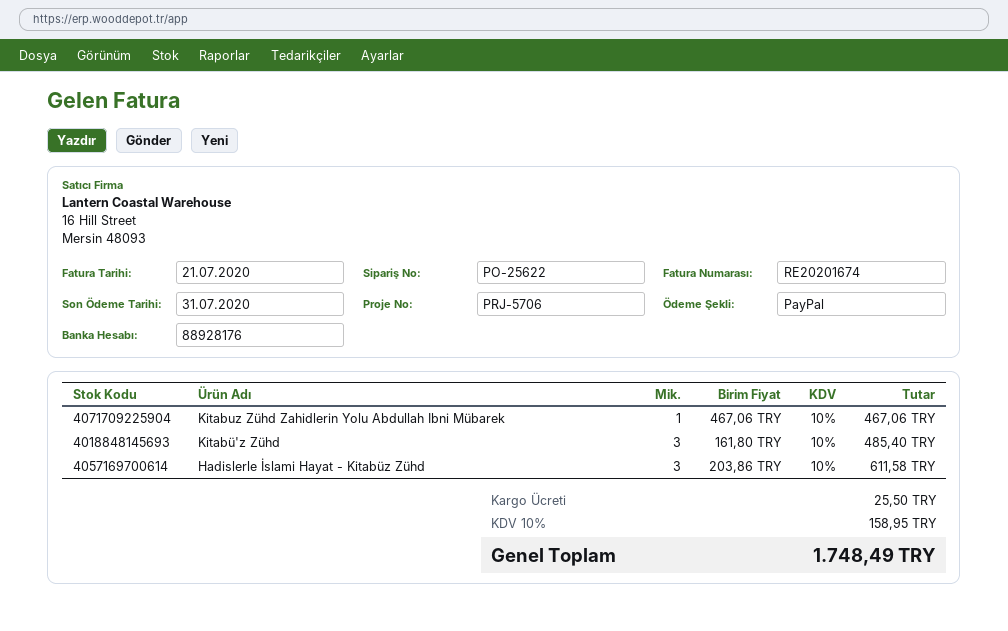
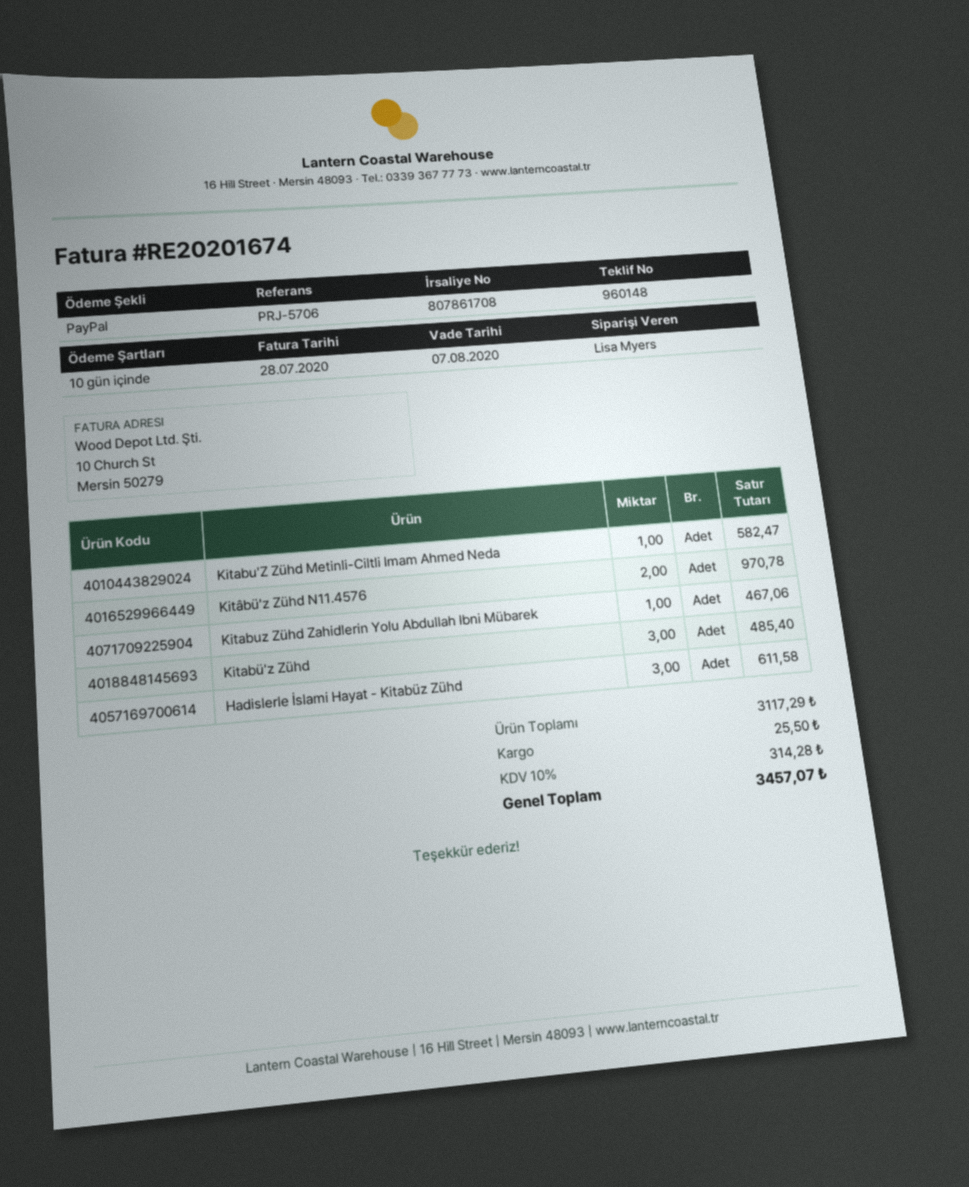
invoice date: 2020-07-21 -> 2020-07-28
due date: 2020-07-31 -> 2020-08-07
Kitabu'Z Zühd Metinli-Ciltli Imam Ahmed Neda: none -> 1 for 582.47
Kitâbü'z Zühd N11.4576: none -> 2 for 970.78
tax: 10% = 158.95 -> 10% = 314.28
total: 1748.49 -> 3457.07

